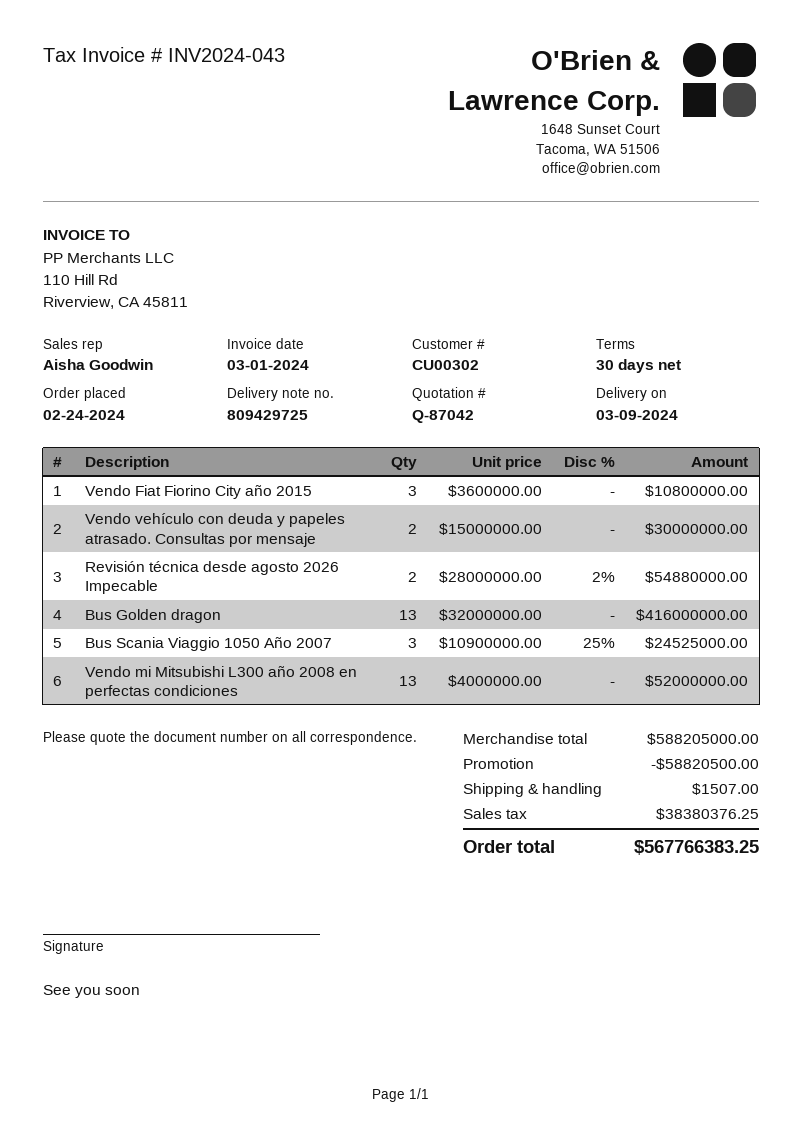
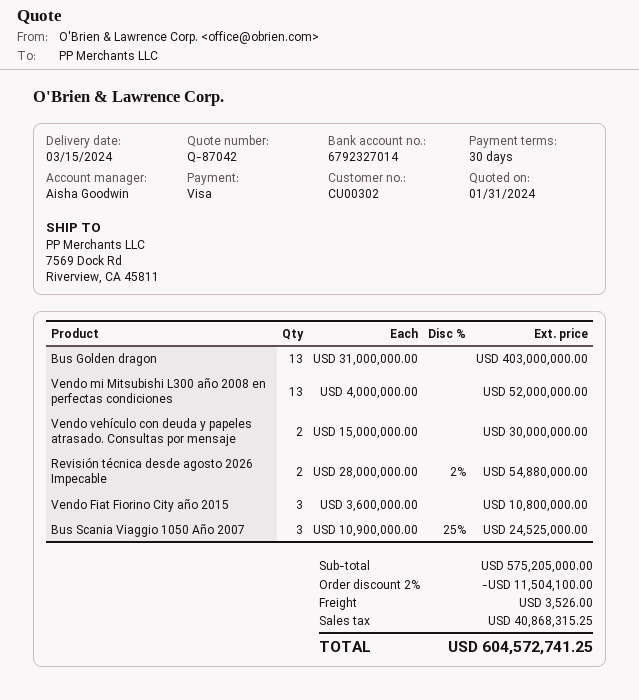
delivery date: 2024-03-09 -> 2024-03-15
Bus Golden dragon: 13 x 32000000.00 = 416000000.00 -> 13 x 31000000.00 = 403000000.00
subtotal: 588205000.00 -> 575205000.00
discount: 58820500.00 -> 11504100.00
shipping: 1507.00 -> 3526.00
tax: 38380376.25 -> 40868315.25
total: 567766383.25 -> 604572741.25

